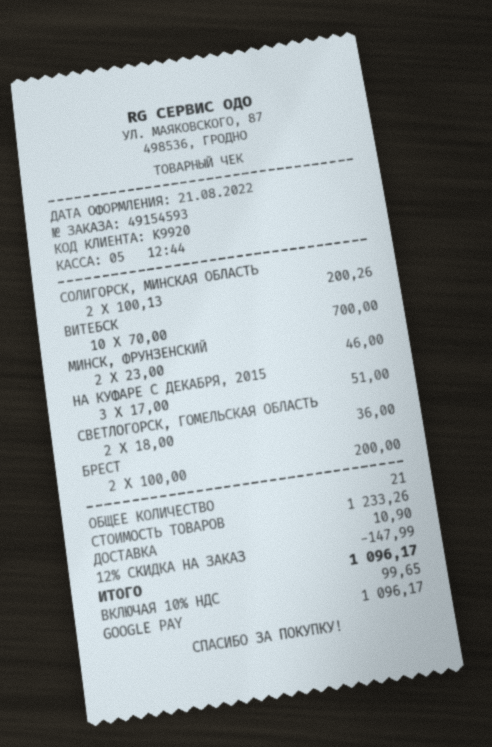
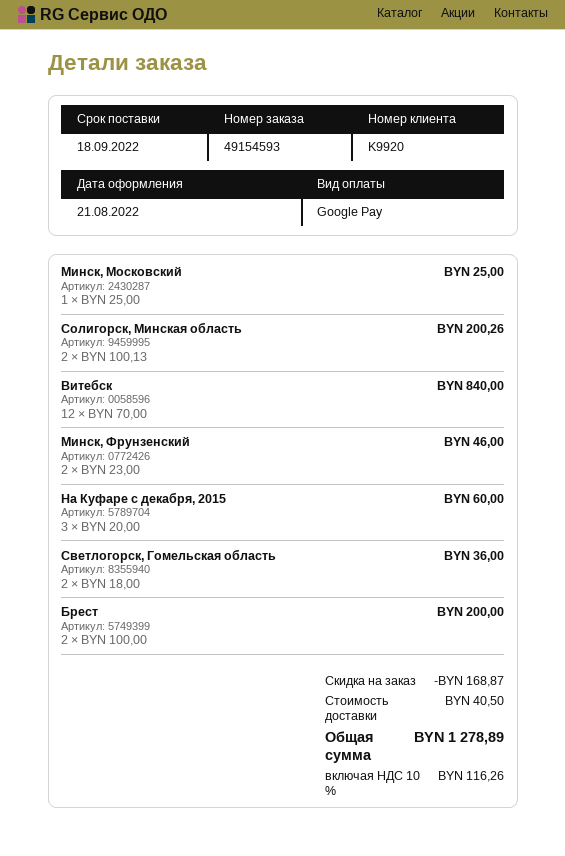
ВИТЕБСК: 10 x 70.00 = 700.00 -> 12 x 70.00 = 840.00
НА КУФАРЕ С ДЕКАБРЯ, 2015: 3 x 17.00 = 51.00 -> 3 x 20.00 = 60.00
Минск, Московский: none -> 1 x 25.00 = 25.00
discount: 147.99 -> 168.87
shipping: 10.90 -> 40.50
tax: 10% = 99.65 -> 10% = 116.26
total: 1096.17 -> 1278.89

